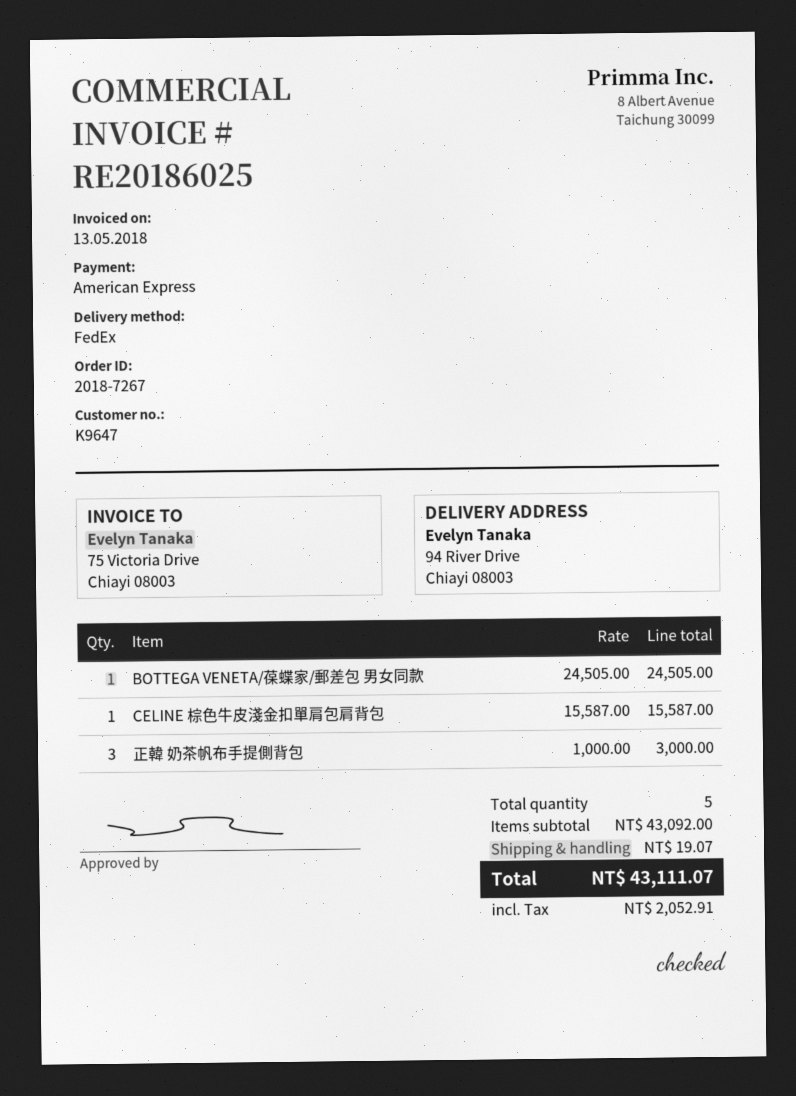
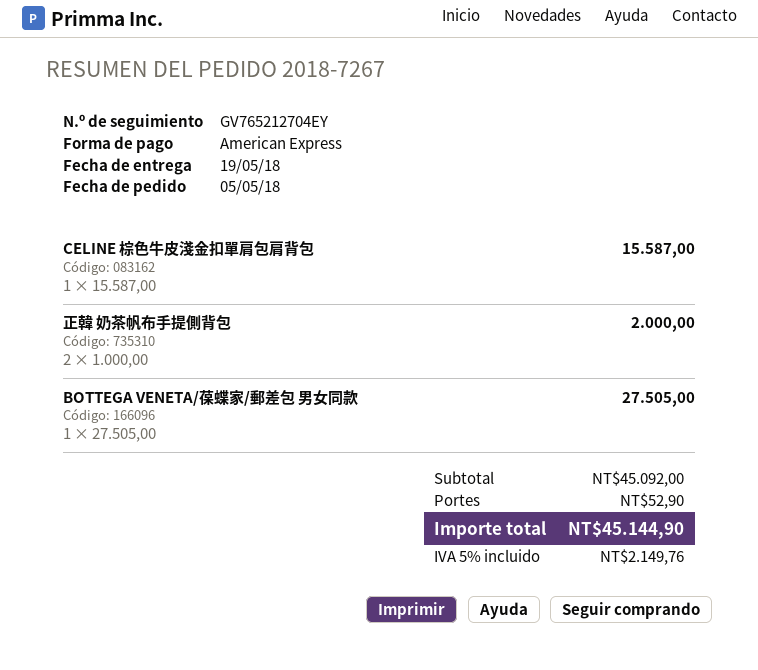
BOTTEGA VENETA/葆蝶家/郵差包 男女同款: 1 x 24505.00 = 24505.00 -> 1 x 27505.00 = 27505.00
正韓 奶茶帆布手提側背包: 3 x 1000.00 = 3000.00 -> 2 x 1000.00 = 2000.00
subtotal: 43092.00 -> 45092.00
shipping: 19.07 -> 52.90
tax: 2052.91 -> 2149.76
total: 43111.07 -> 45144.90

